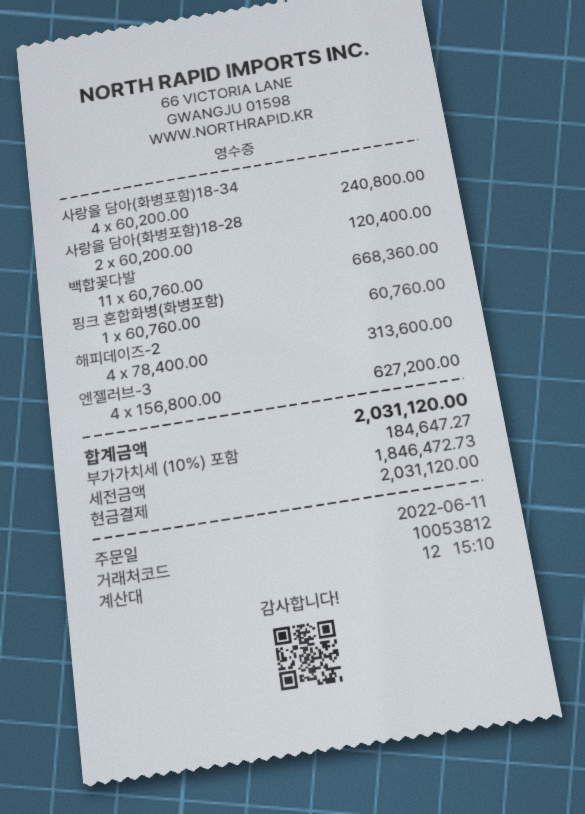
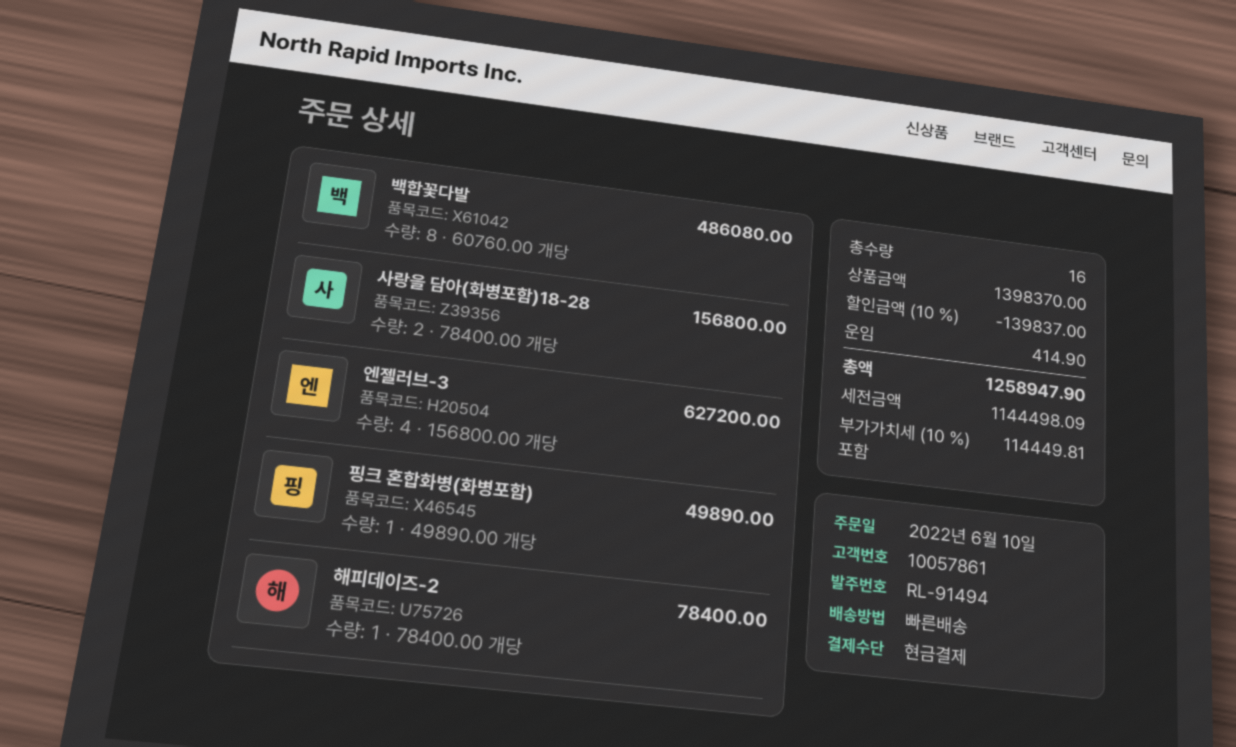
order date: 2022-06-11 -> 2022-06-10
customer number: 10053812 -> 10057861
사랑을 담아(화병포함)18-34: 4 x 60200.00 = 240800.00 -> none
사랑을 담아(화병포함)18-28: 2 x 60200.00 = 120400.00 -> 2 x 78400.00 = 156800.00
백합꽃다발: 11 x 60760.00 = 668360.00 -> 8 x 60760.00 = 486080.00
핑크 혼합화병(화병포함): 1 x 60760.00 = 60760.00 -> 1 x 49890.00 = 49890.00
해피데이즈-2: 4 x 78400.00 = 313600.00 -> 1 x 78400.00 = 78400.00
discount: none -> 10% = 139837.00
shipping: none -> 414.90
net: 1846472.73 -> 1144498.09
tax: 10% = 184647.27 -> 10% = 114449.81
total: 2031120.00 -> 1258947.90

